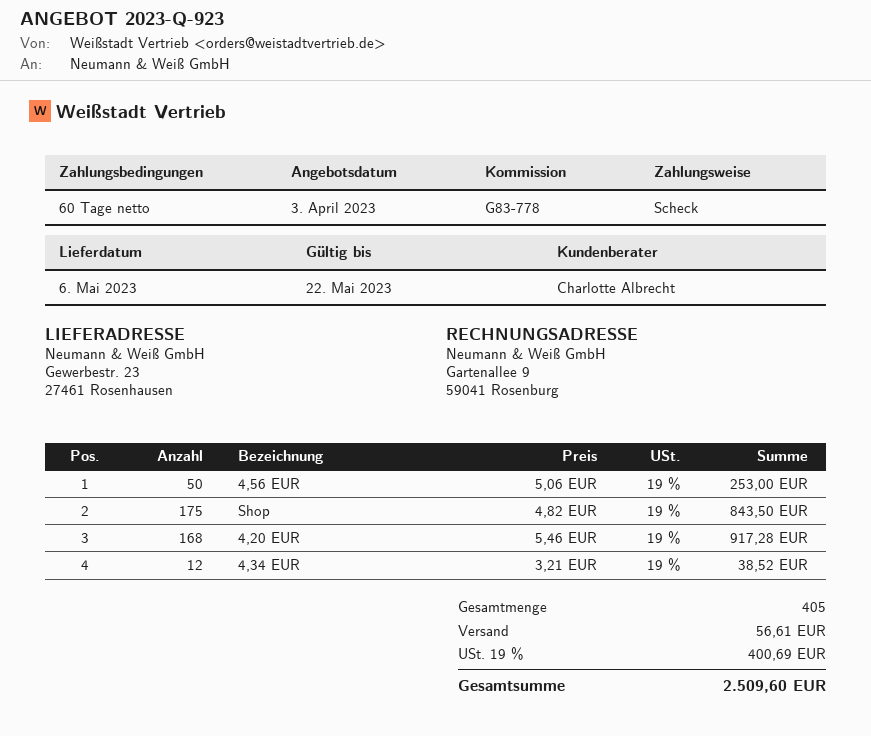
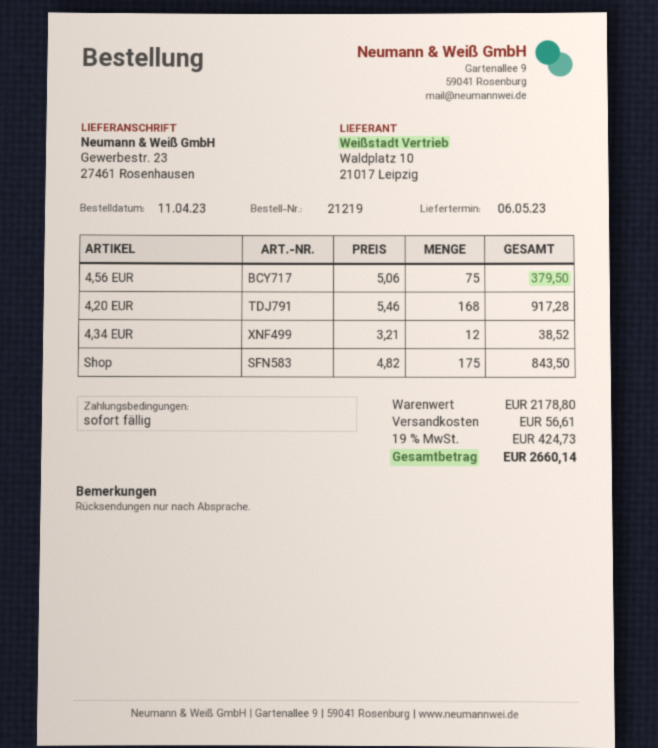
payment terms: 60 days -> on receipt
4,56 EUR: 50 x 5.06 = 253.00 -> 75 x 5.06 = 379.50
tax: 19% = 400.69 -> 19% = 424.73
total: 2509.60 -> 2660.14

